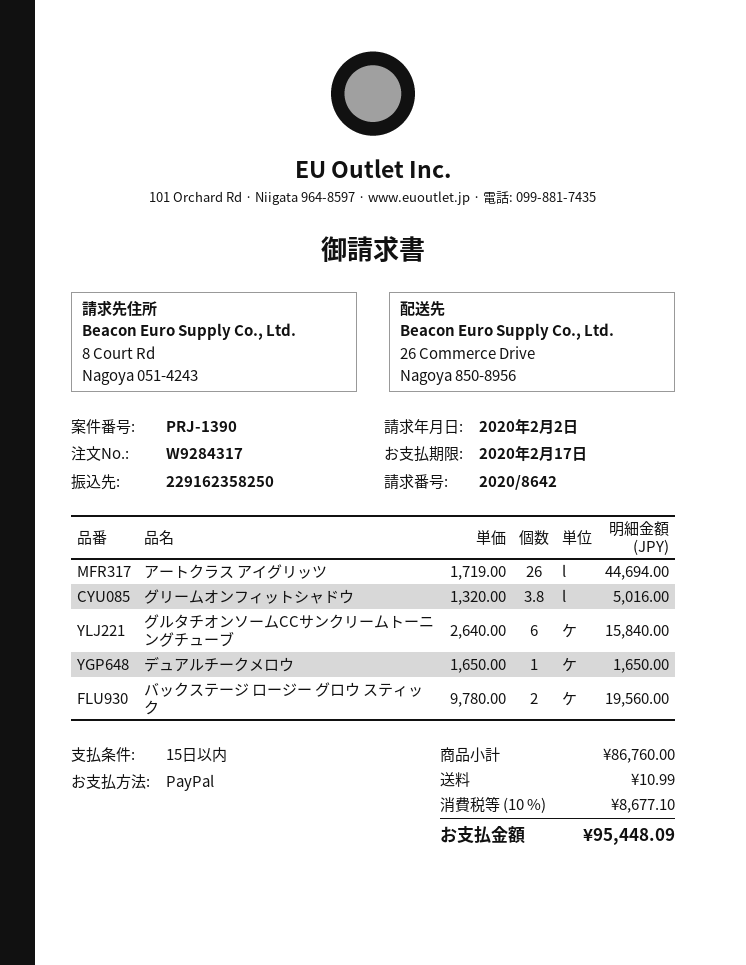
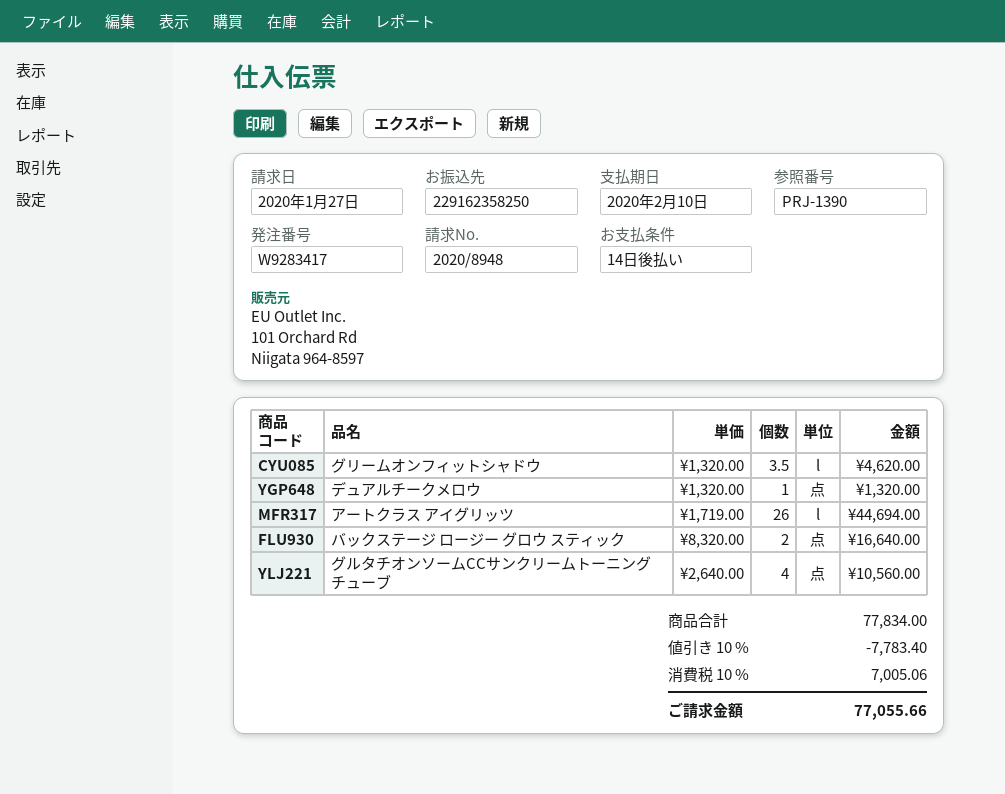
order number: W9284317 -> W9283417
invoice number: 2020/8642 -> 2020/8948
invoice date: 2020-02-02 -> 2020-01-27
payment terms: 15 days -> 14 days
due date: 2020-02-17 -> 2020-02-10
グリームオンフィットシャドウ: 3.8 x 1320.00 = 5016.00 -> 3.5 x 1320.00 = 4620.00
グルタチオンソームCCサンクリームトーニングチューブ: 6 x 2640.00 = 15840.00 -> 4 x 2640.00 = 10560.00
デュアルチークメロウ: 1 x 1650.00 = 1650.00 -> 1 x 1320.00 = 1320.00
バックステージ ロージー グロウ スティック: 2 x 9780.00 = 19560.00 -> 2 x 8320.00 = 16640.00
subtotal: 86760.00 -> 77834.00
discount: none -> 10% = 7783.40
shipping: 10.99 -> none
tax: 10% = 8677.10 -> 10% = 7005.06
total: 95448.09 -> 77055.66

